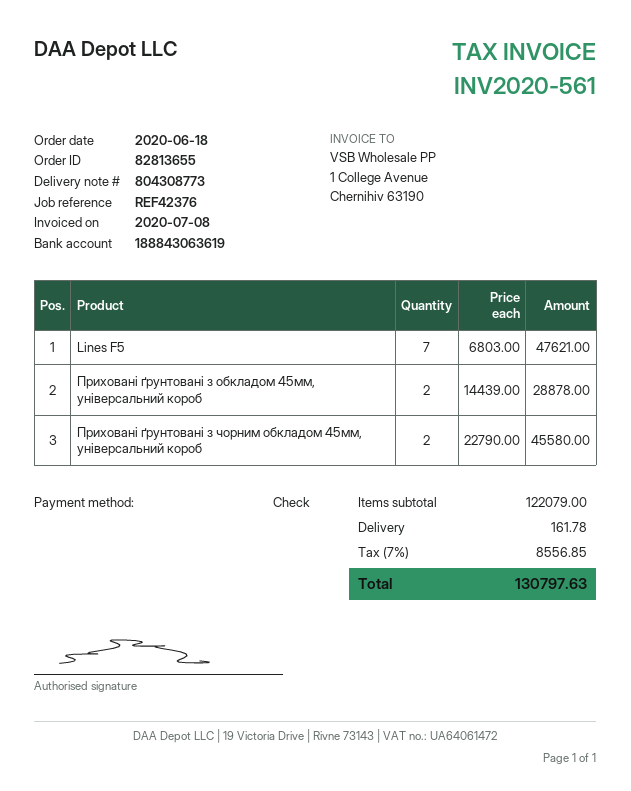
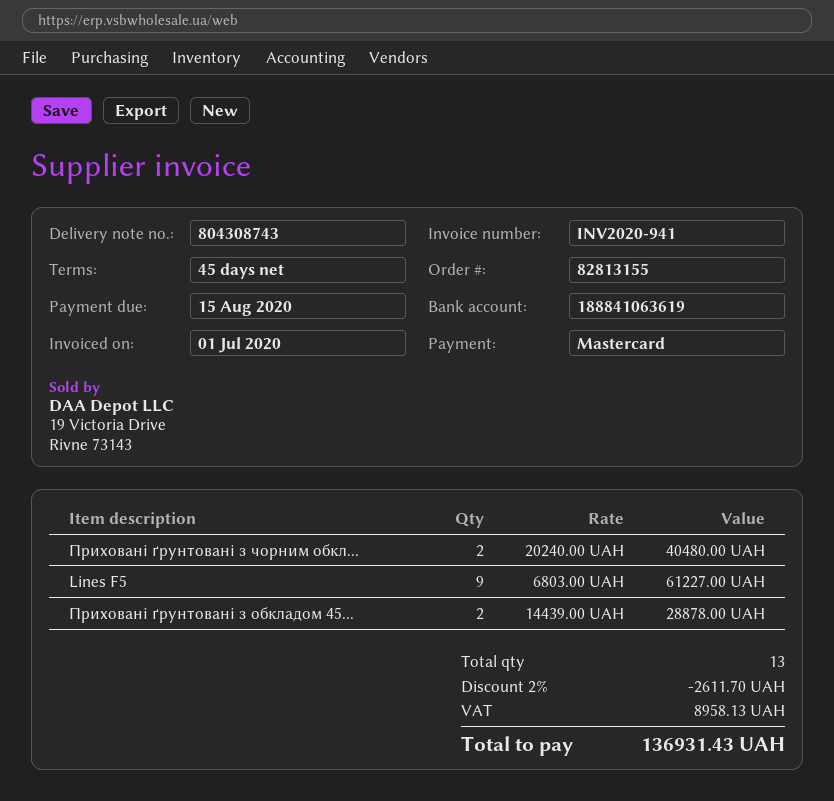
order number: 82813655 -> 82813155
delivery note number: 804308773 -> 804308743
invoice number: INV2020-561 -> INV2020-941
invoice date: 2020-07-08 -> 2020-07-01
payment method: cheque -> Mastercard
bank account: 188843063619 -> 188841063619
Lines F5: 7 x 6803.00 = 47621.00 -> 9 x 6803.00 = 61227.00
Приховані ґрунтовані з чорним обкладом 45мм, універсальний короб: 2 x 22790.00 = 45580.00 -> 2 x 20240.00 = 40480.00
discount: none -> 2% = 2611.70
shipping: 161.78 -> none
tax: 8556.85 -> 8958.13
total: 130797.63 -> 136931.43

